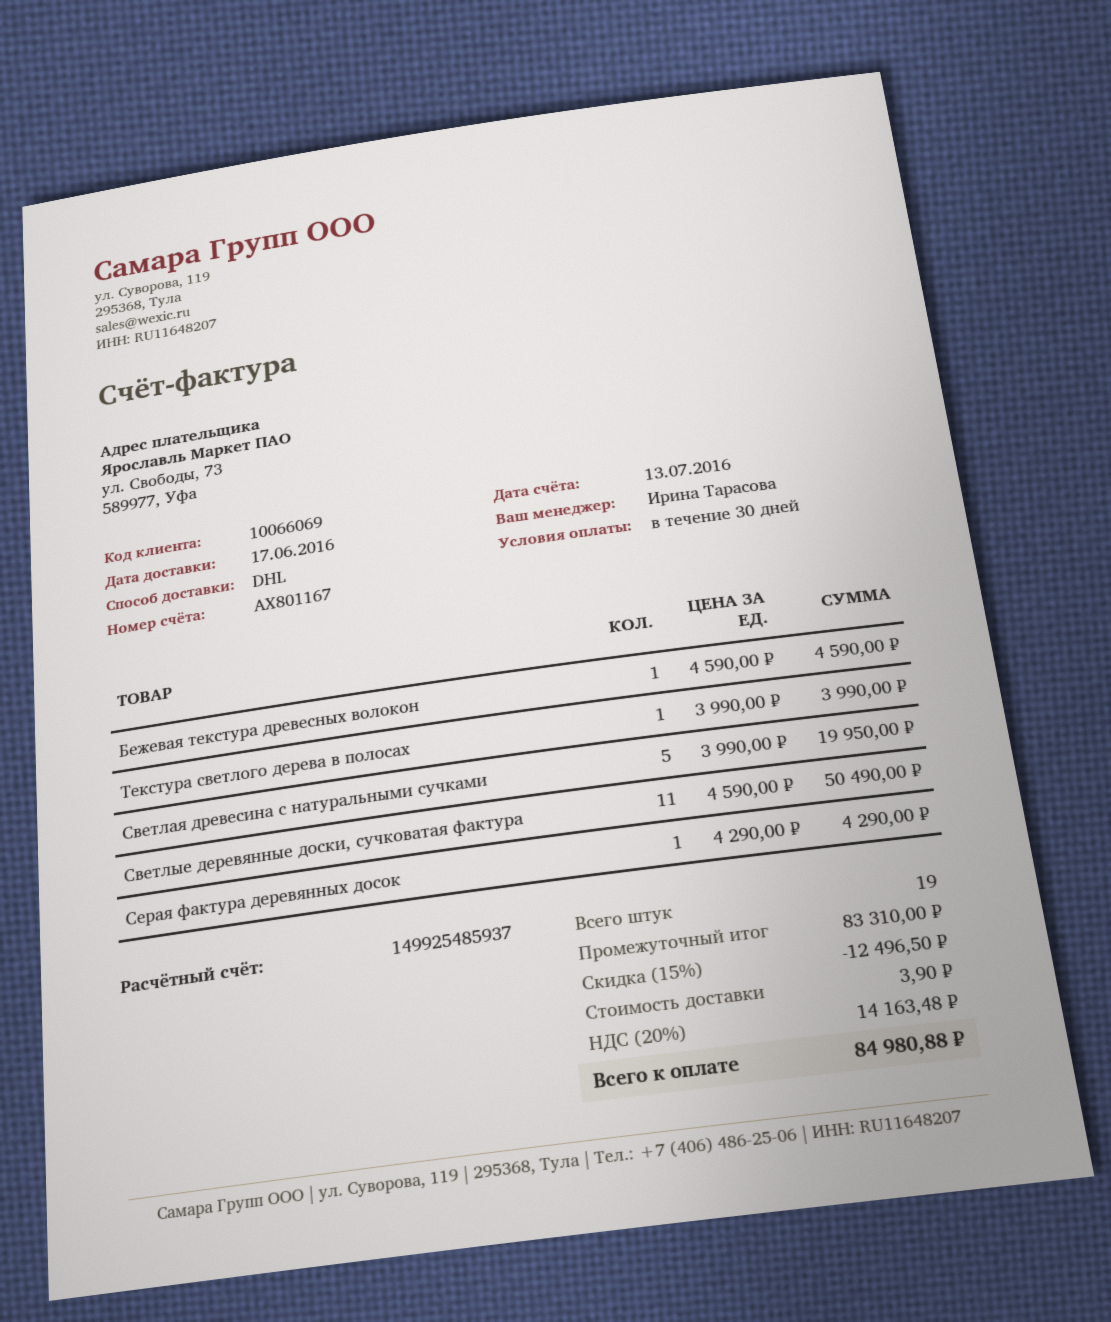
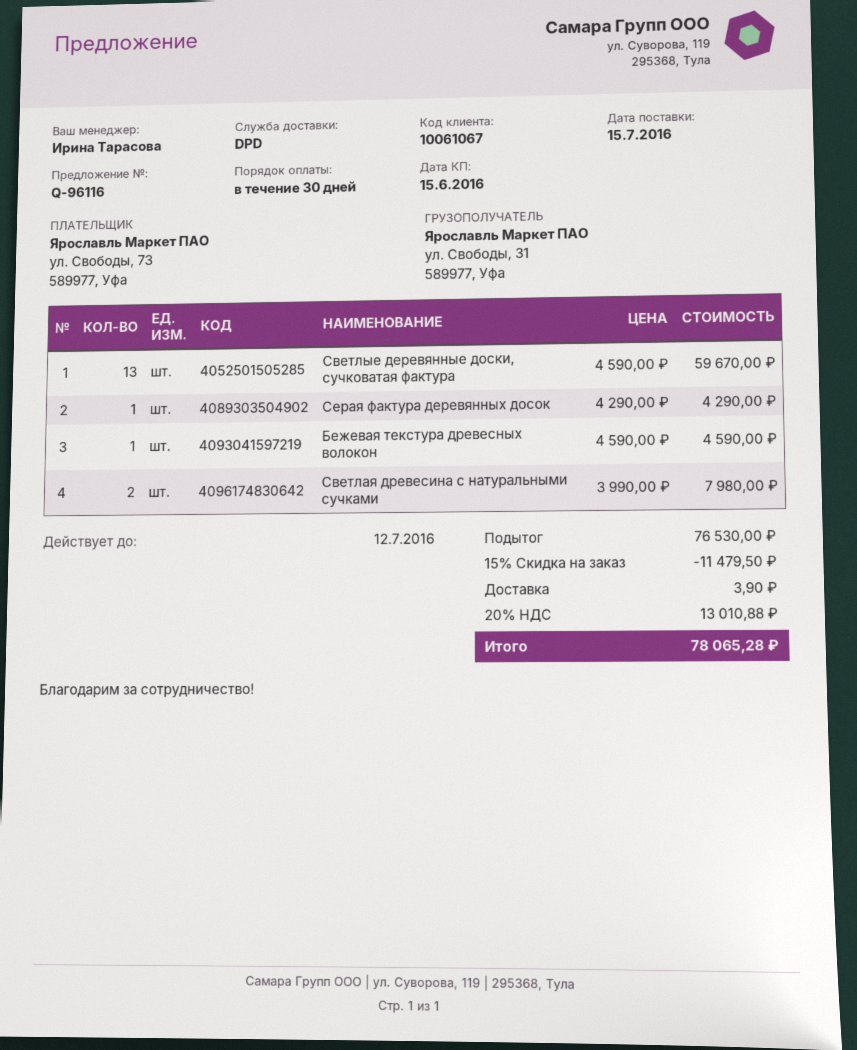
delivery date: 2016-06-17 -> 2016-07-15
customer number: 10066069 -> 10061067
shipping method: DHL -> DPD
Текстура светлого дерева в полосах: 1 x 3990.00 = 3990.00 -> none
Светлая древесина с натуральными сучками: 5 x 3990.00 = 19950.00 -> 2 x 3990.00 = 7980.00
Светлые деревянные доски, сучковатая фактура: 11 x 4590.00 = 50490.00 -> 13 x 4590.00 = 59670.00
subtotal: 83310.00 -> 76530.00
discount: 15% = 12496.50 -> 15% = 11479.50
tax: 20% = 14163.48 -> 20% = 13010.88
total: 84980.88 -> 78065.28

